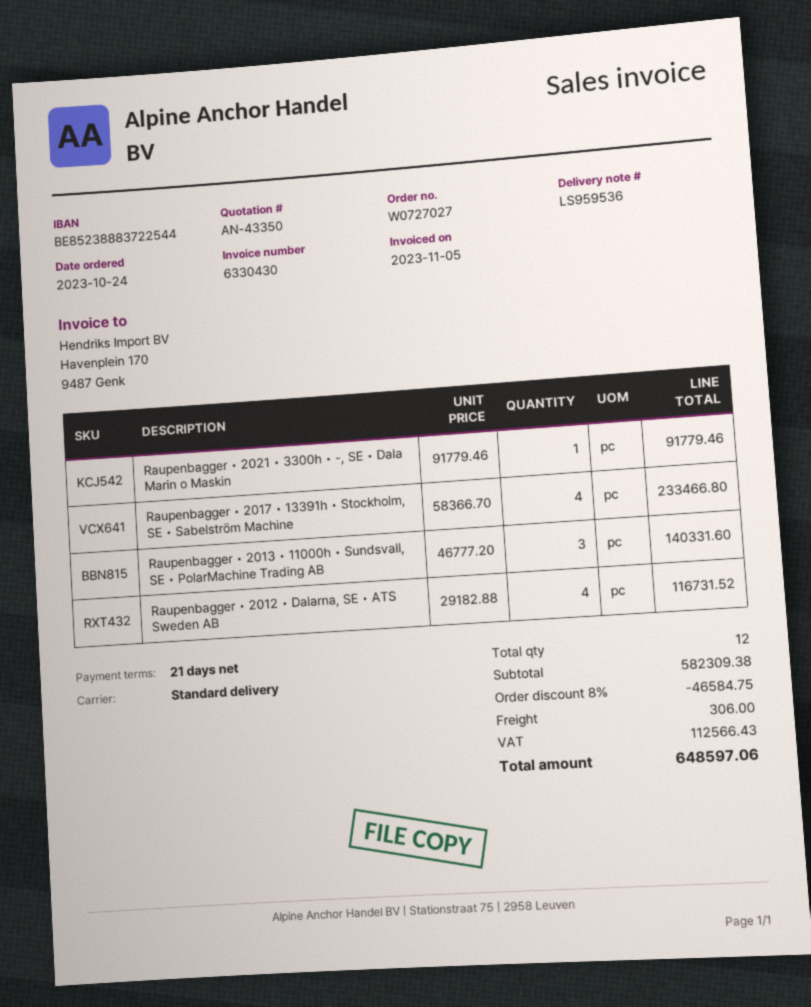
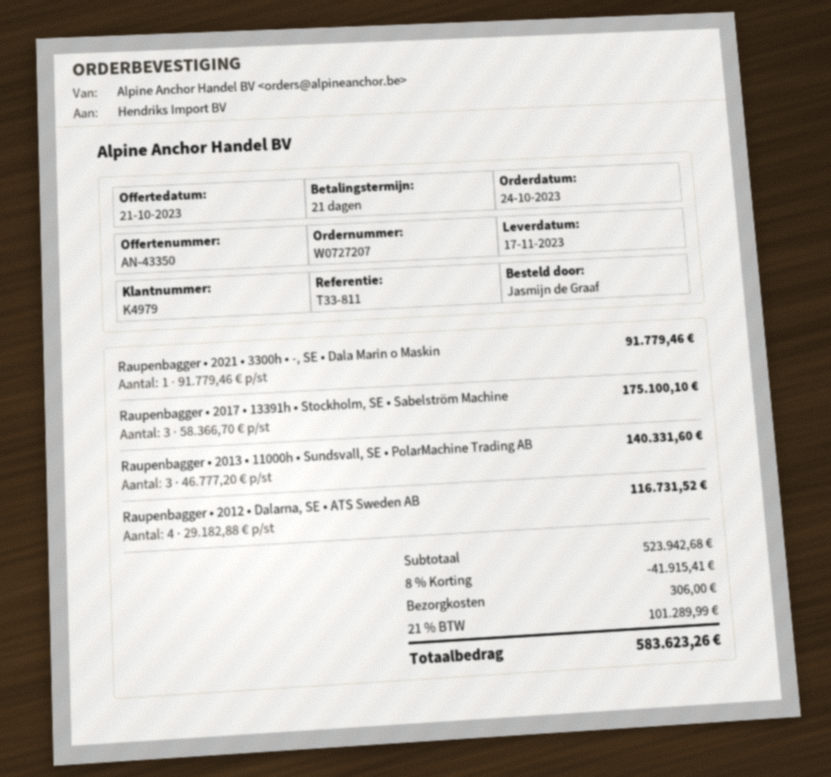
order number: W0727027 -> W0727207
Raupenbagger • 2017 • 13391h • Stockholm, SE • Sabelström Machine: 4 x 58366.70 = 233466.80 -> 3 x 58366.70 = 175100.10
subtotal: 582309.38 -> 523942.68
discount: 8% = 46584.75 -> 8% = 41915.41
tax: 112566.43 -> 101289.99
total: 648597.06 -> 583623.26

